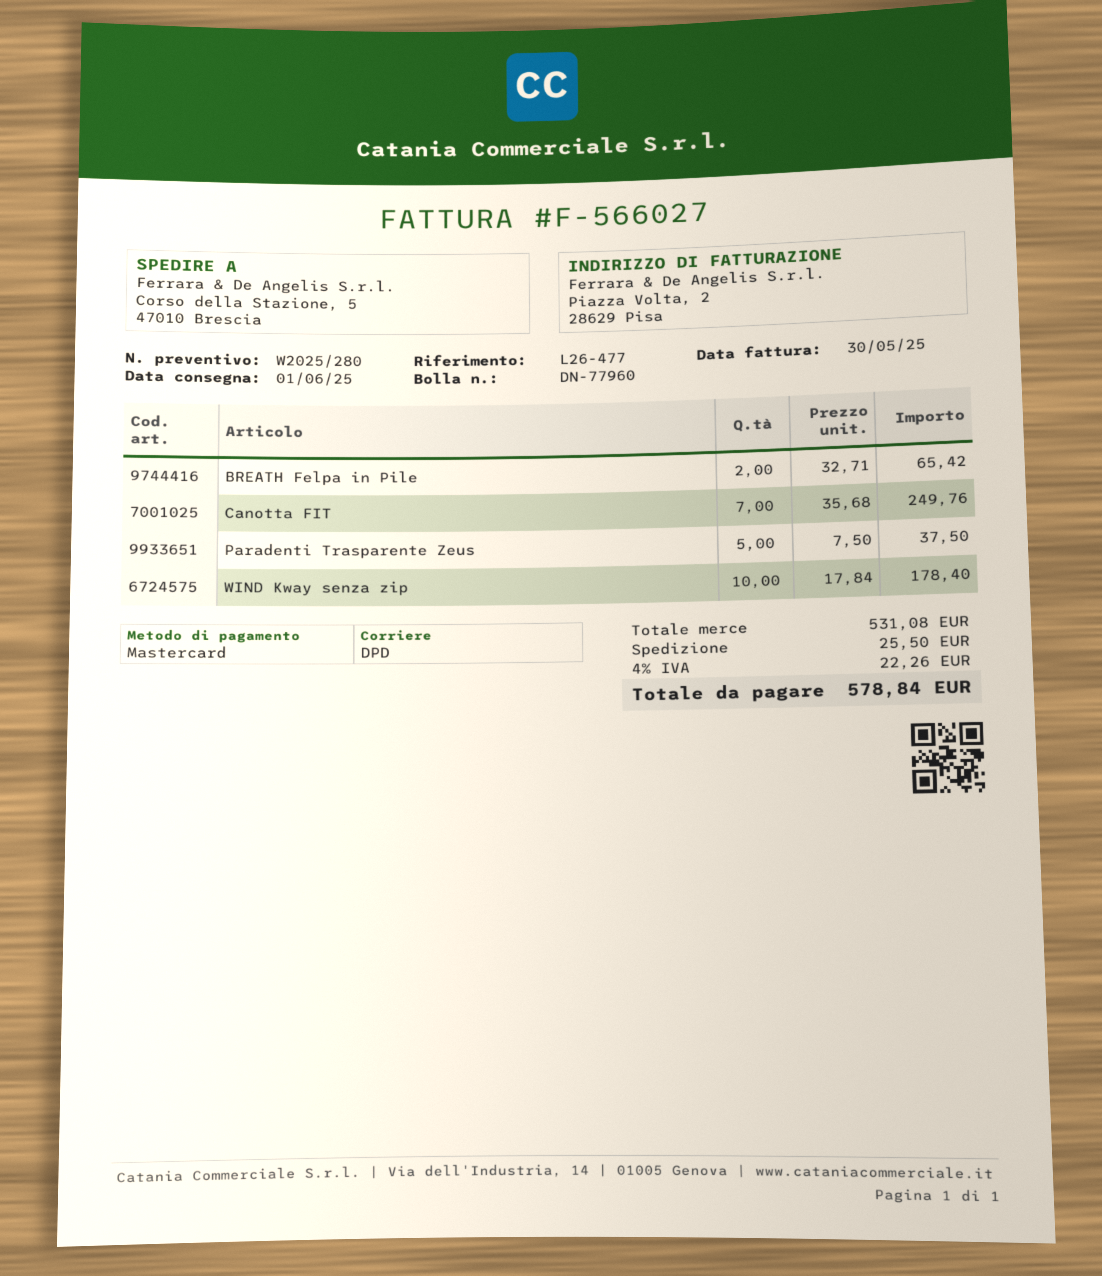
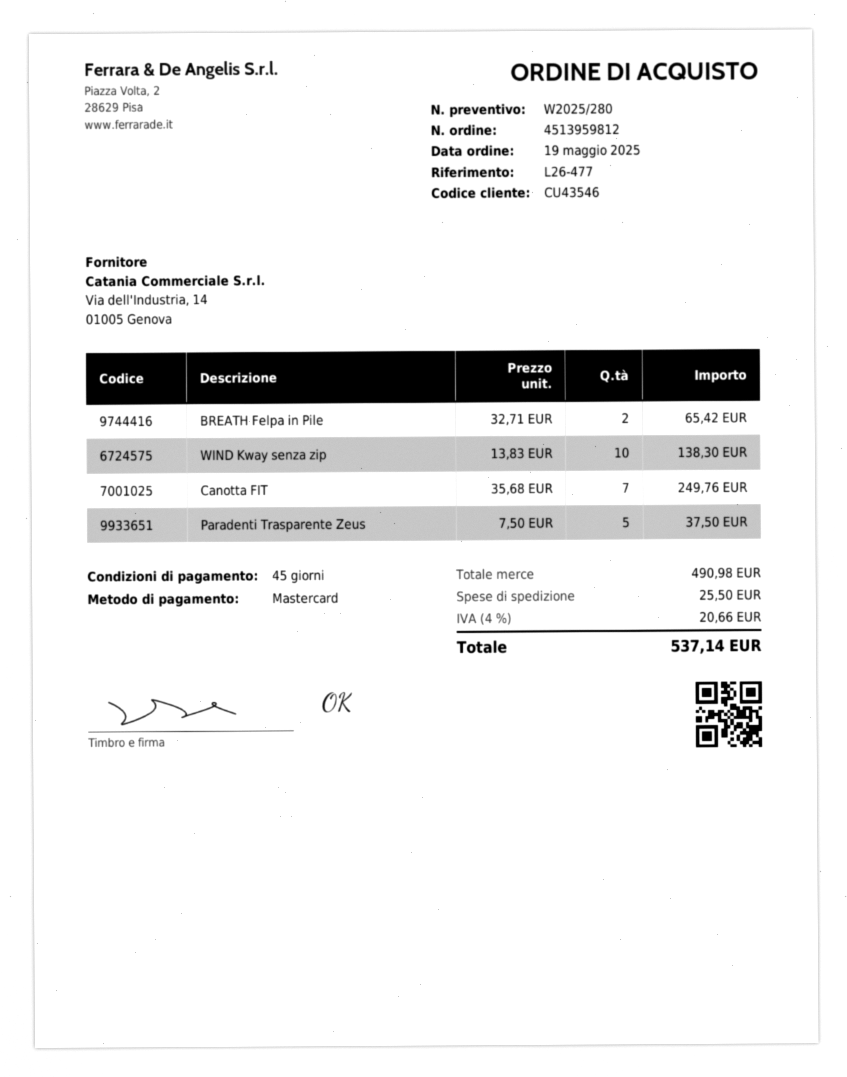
WIND Kway senza zip: 10 x 17.84 = 178.40 -> 10 x 13.83 = 138.30
subtotal: 531.08 -> 490.98
tax: 4% = 22.26 -> 4% = 20.66
total: 578.84 -> 537.14

